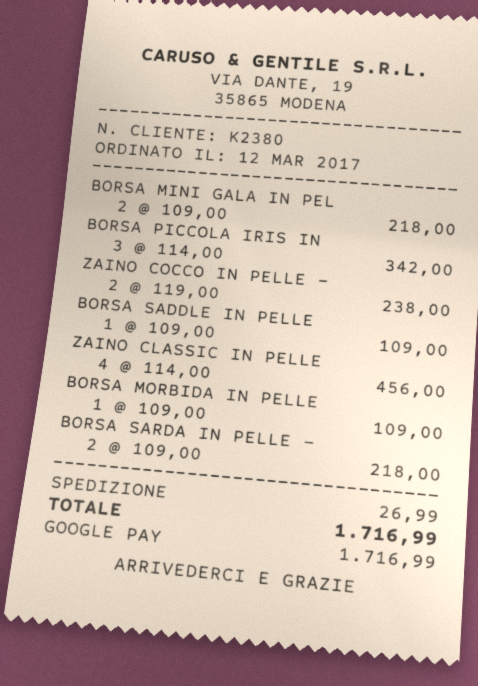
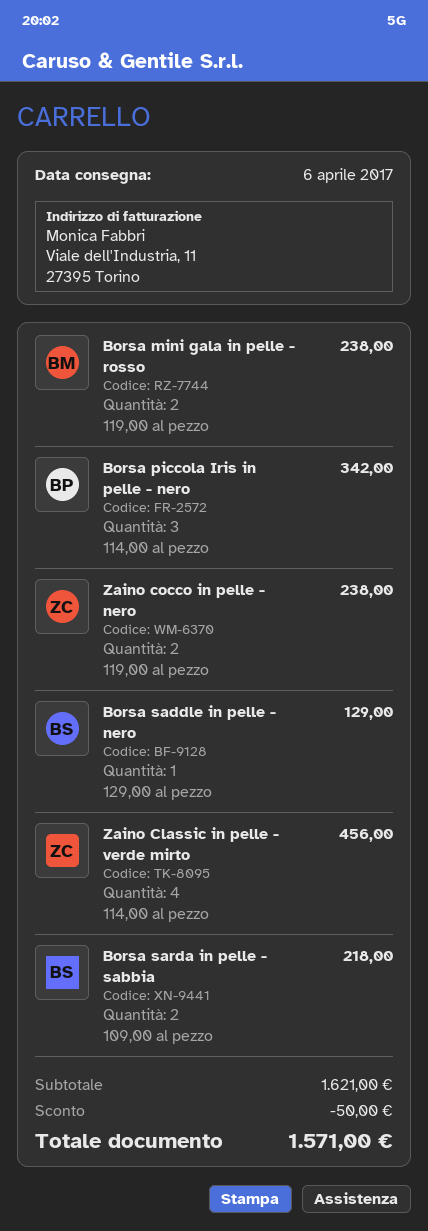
BORSA MINI GALA IN PEL: 2 x 109.00 = 218.00 -> 2 x 119.00 = 238.00
BORSA SADDLE IN PELLE: 1 x 109.00 = 109.00 -> 1 x 129.00 = 129.00
BORSA MORBIDA IN PELLE: 1 x 109.00 = 109.00 -> none
discount: none -> 50.00
shipping: 26.99 -> none
total: 1716.99 -> 1571.00

